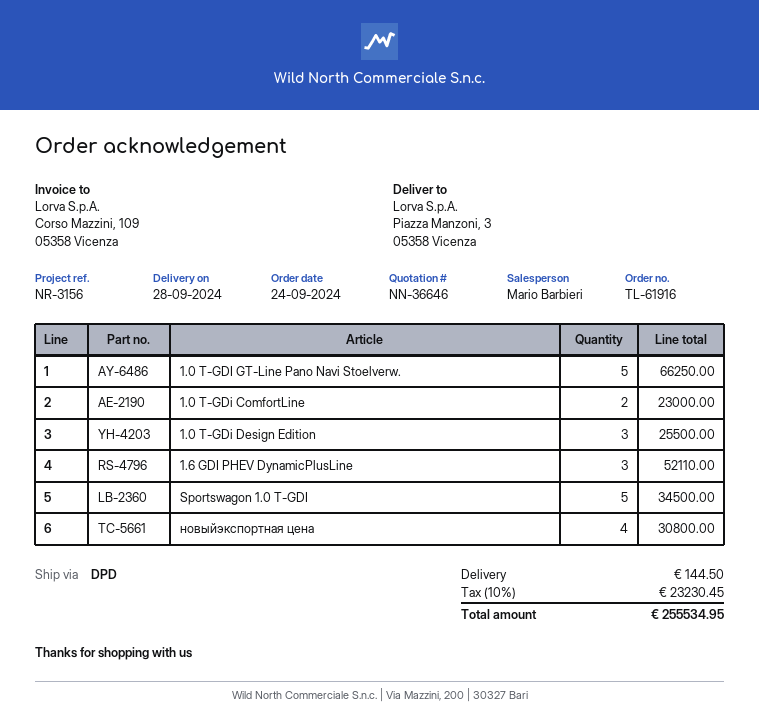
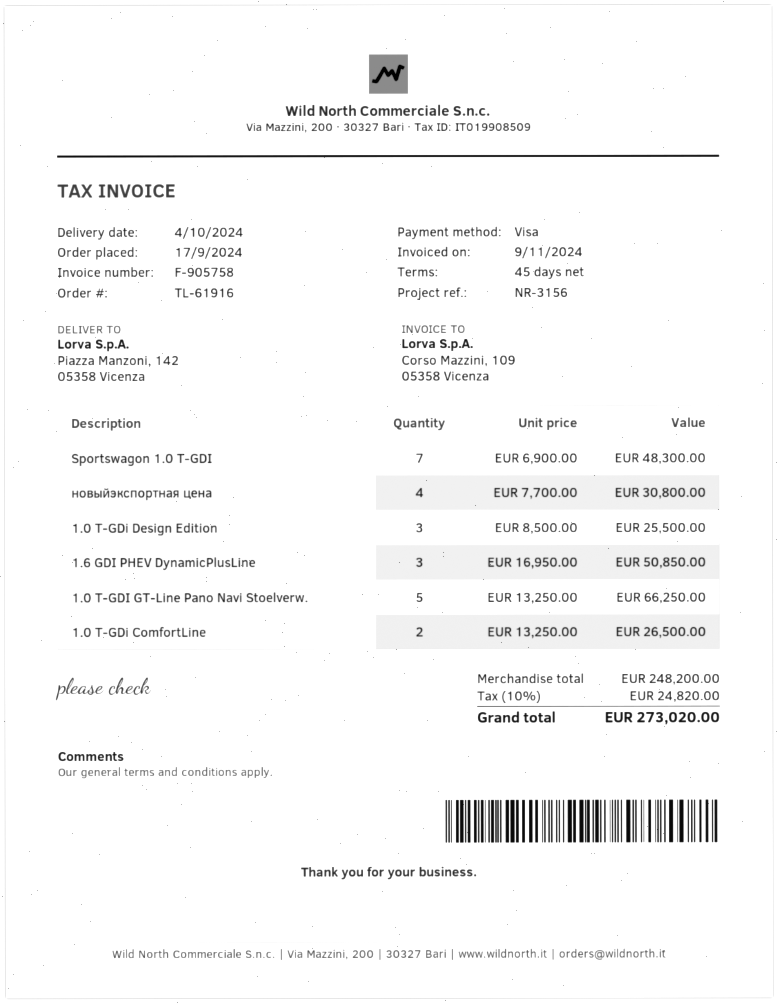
order date: 2024-09-24 -> 2024-09-17
delivery date: 2024-09-28 -> 2024-10-04
ship to: Piazza Manzoni, 3, 05358 Vicenza -> Piazza Manzoni, 142, 05358 Vicenza
1.0 T-GDi ComfortLine: 2 for 23000.00 -> 2 for 26500.00
1.6 GDI PHEV DynamicPlusLine: 3 for 52110.00 -> 3 for 50850.00
Sportswagon 1.0 T-GDI: 5 for 34500.00 -> 7 for 48300.00
shipping: 144.50 -> none
tax: 10% = 23230.45 -> 10% = 24820.00
total: 255534.95 -> 273020.00

